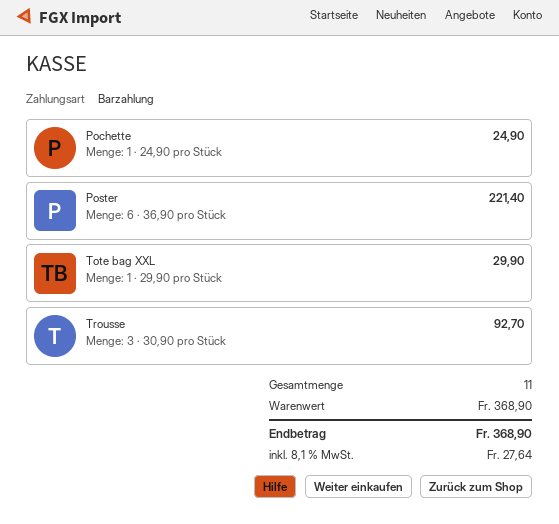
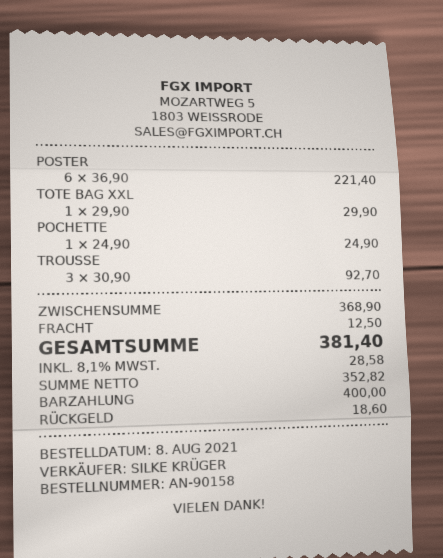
shipping: none -> 12.50
tax: 8.1% = 27.64 -> 8.1% = 28.58
total: 368.90 -> 381.40

